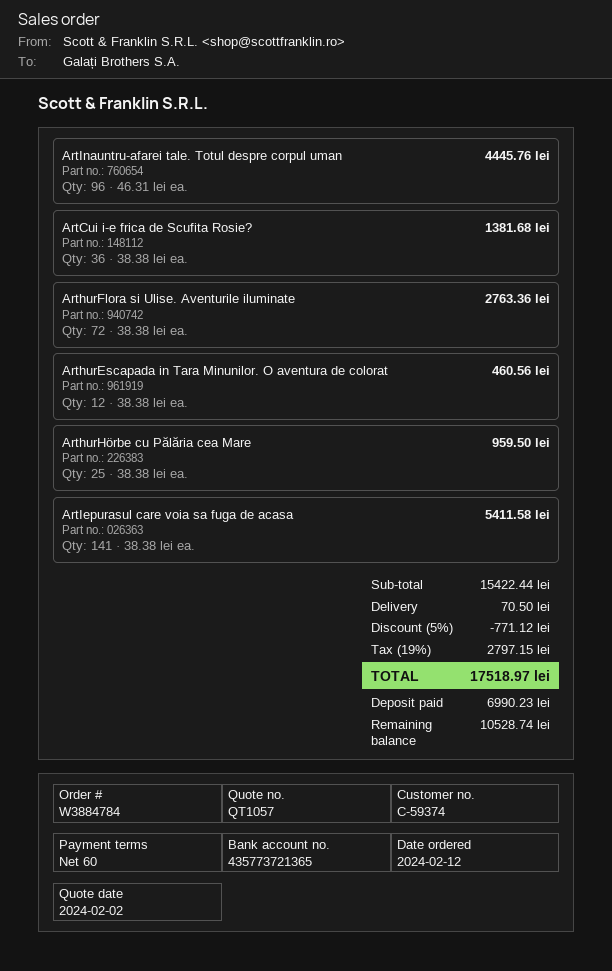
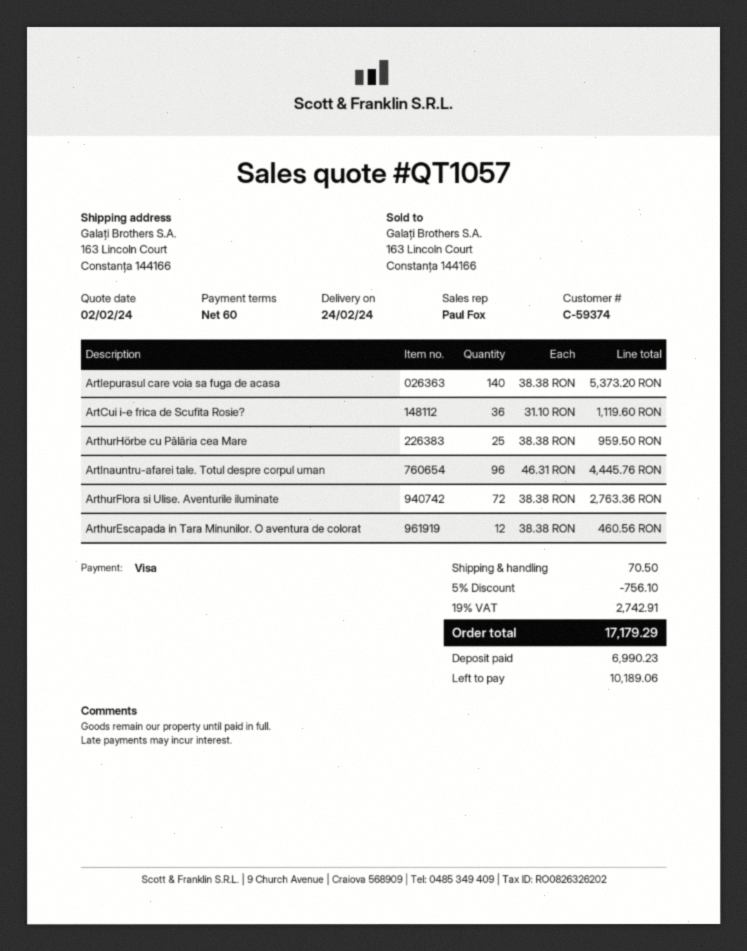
ArtCui i-e frica de Scufita Rosie?: 36 x 38.38 = 1381.68 -> 36 x 31.10 = 1119.60
ArtIepurasul care voia sa fuga de acasa: 141 x 38.38 = 5411.58 -> 140 x 38.38 = 5373.20
discount: 5% = 771.12 -> 5% = 756.10
tax: 19% = 2797.15 -> 19% = 2742.91
total: 17518.97 -> 17179.29
balance: 10528.74 -> 10189.06

